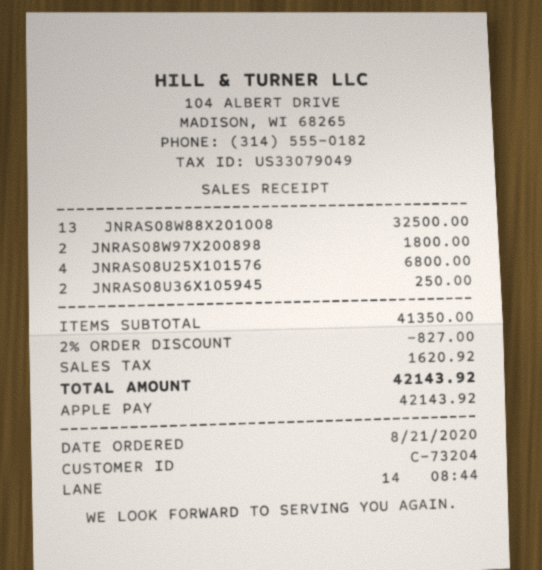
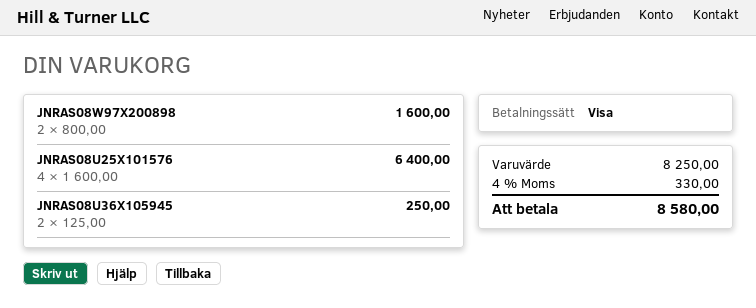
payment method: Apple Pay -> Visa
JNRAS08W88X201008: 13 for 32500.00 -> none
JNRAS08W97X200898: 2 for 1800.00 -> 2 for 1600.00
JNRAS08U25X101576: 4 for 6800.00 -> 4 for 6400.00
subtotal: 41350.00 -> 8250.00
discount: 2% = 827.00 -> none
tax: 1620.92 -> 330.00
total: 42143.92 -> 8580.00

